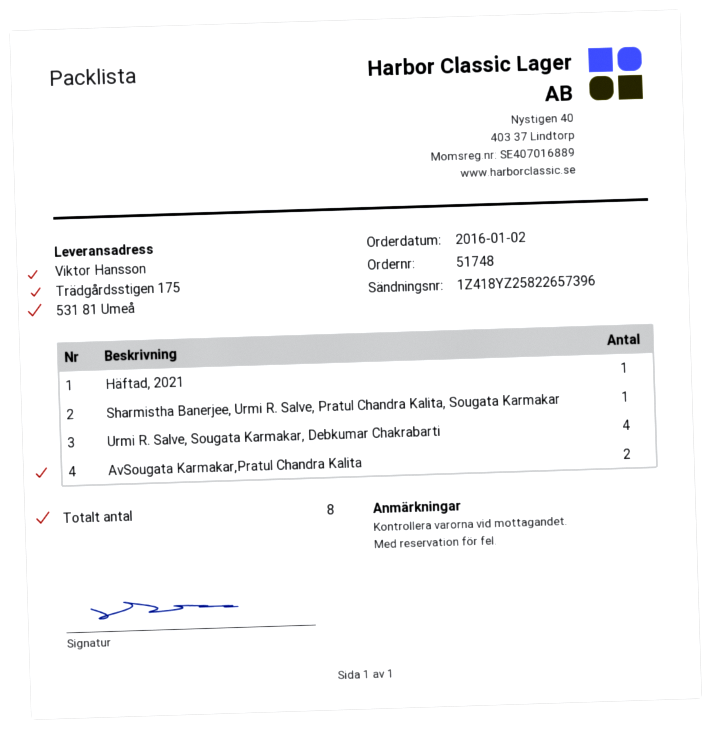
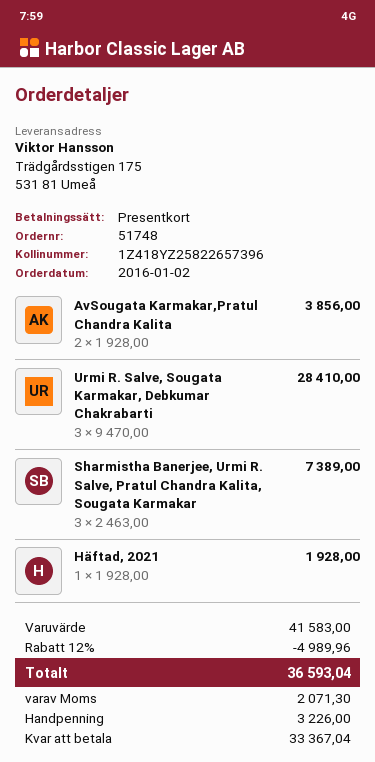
Sharmistha Banerjee, Urmi R. Salve, Pratul Chandra Kalita, Sougata Karmakar: 1 -> 3
Urmi R. Salve, Sougata Karmakar, Debkumar Chakrabarti: 4 -> 3

